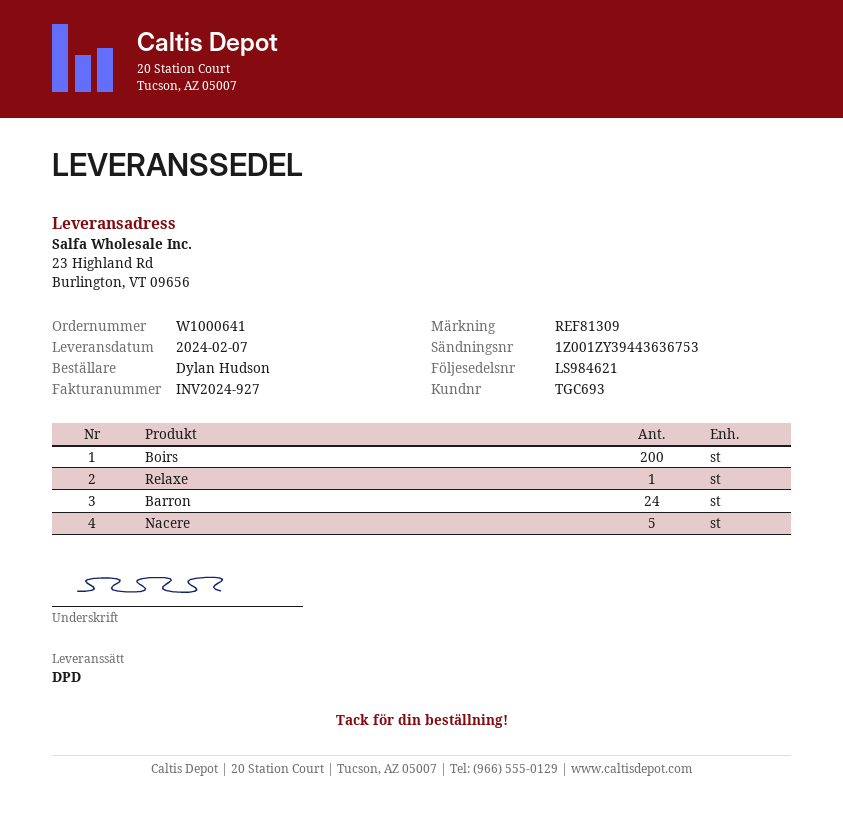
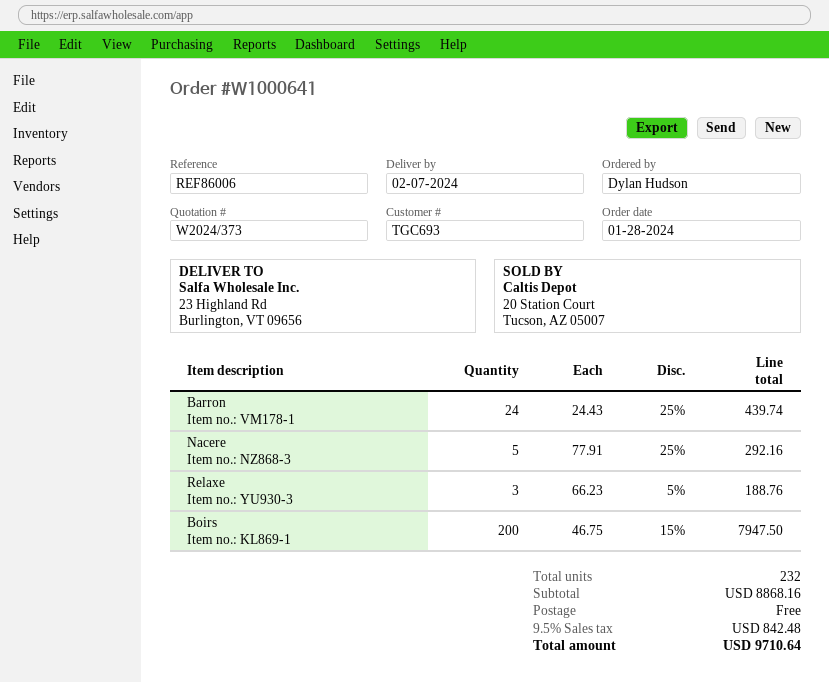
reference: REF81309 -> REF86006
Relaxe: 1 -> 3

